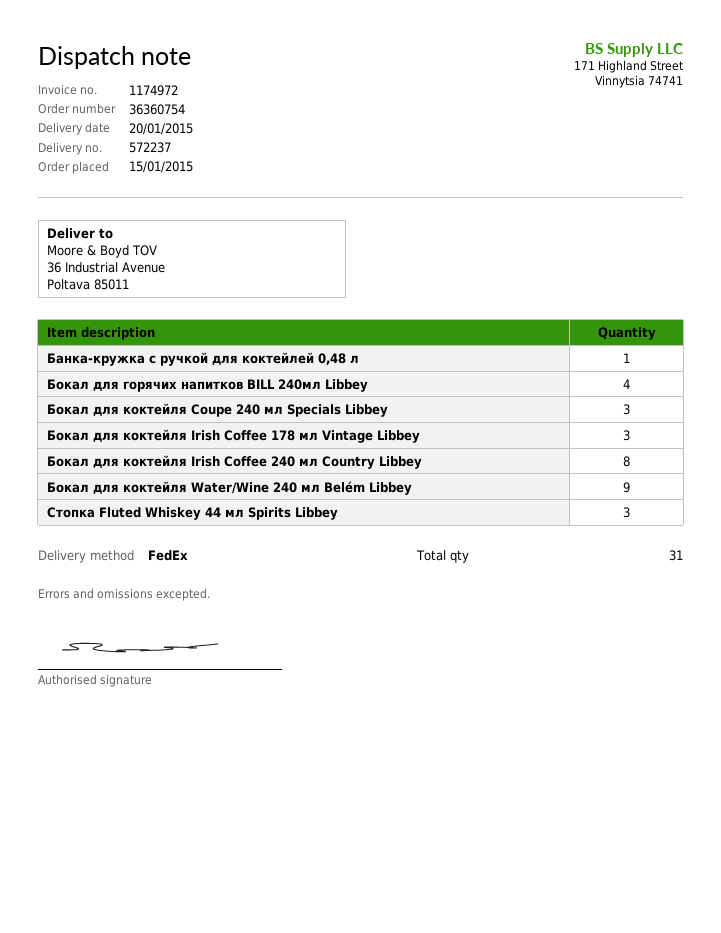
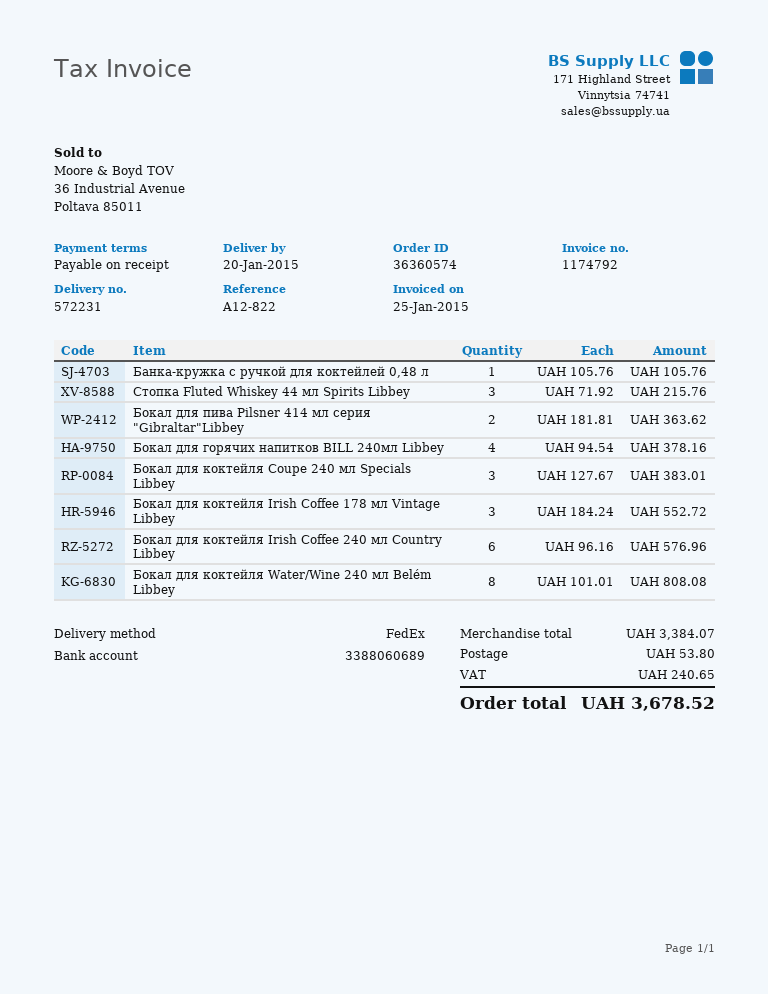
order number: 36360754 -> 36360574
delivery note number: 572237 -> 572231
invoice number: 1174972 -> 1174792
Бокал для коктейля Irish Coffee 240 мл Country Libbey: 8 -> 6
Бокал для коктейля Water/Wine 240 мл Belém Libbey: 9 -> 8
Бокал для пива Pilsner 414 мл серия "Gibraltar"Libbey: none -> 2

